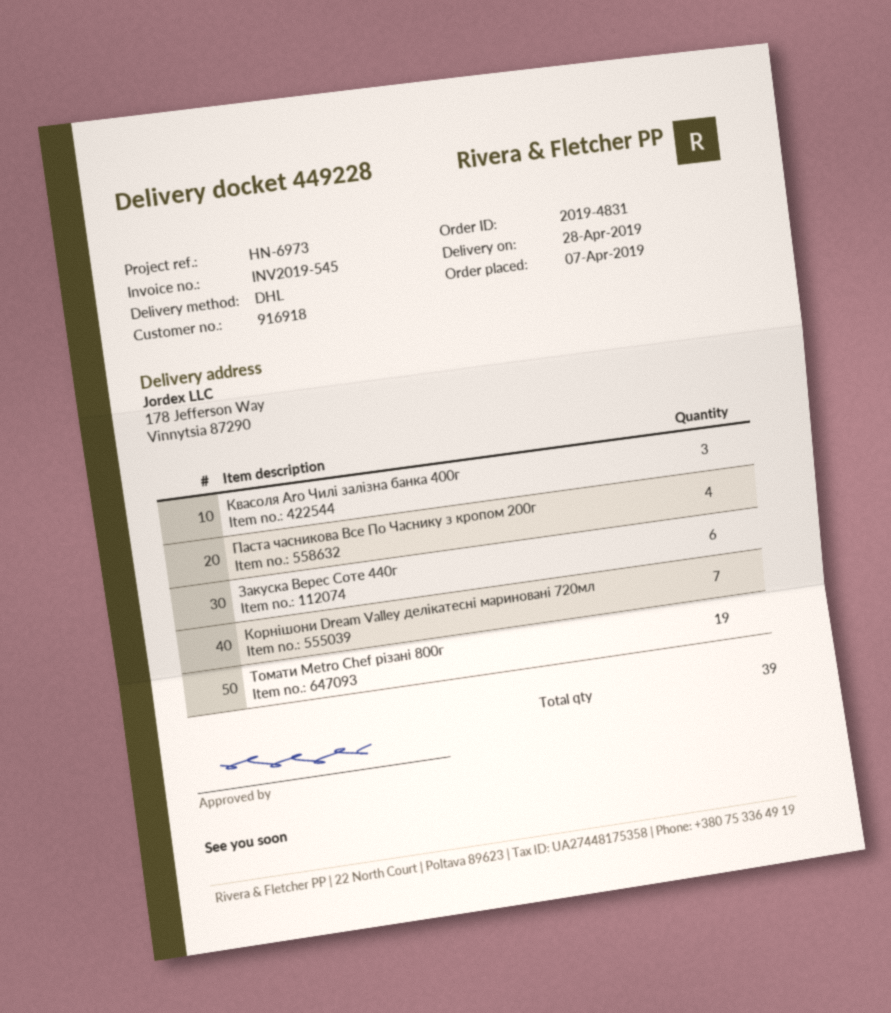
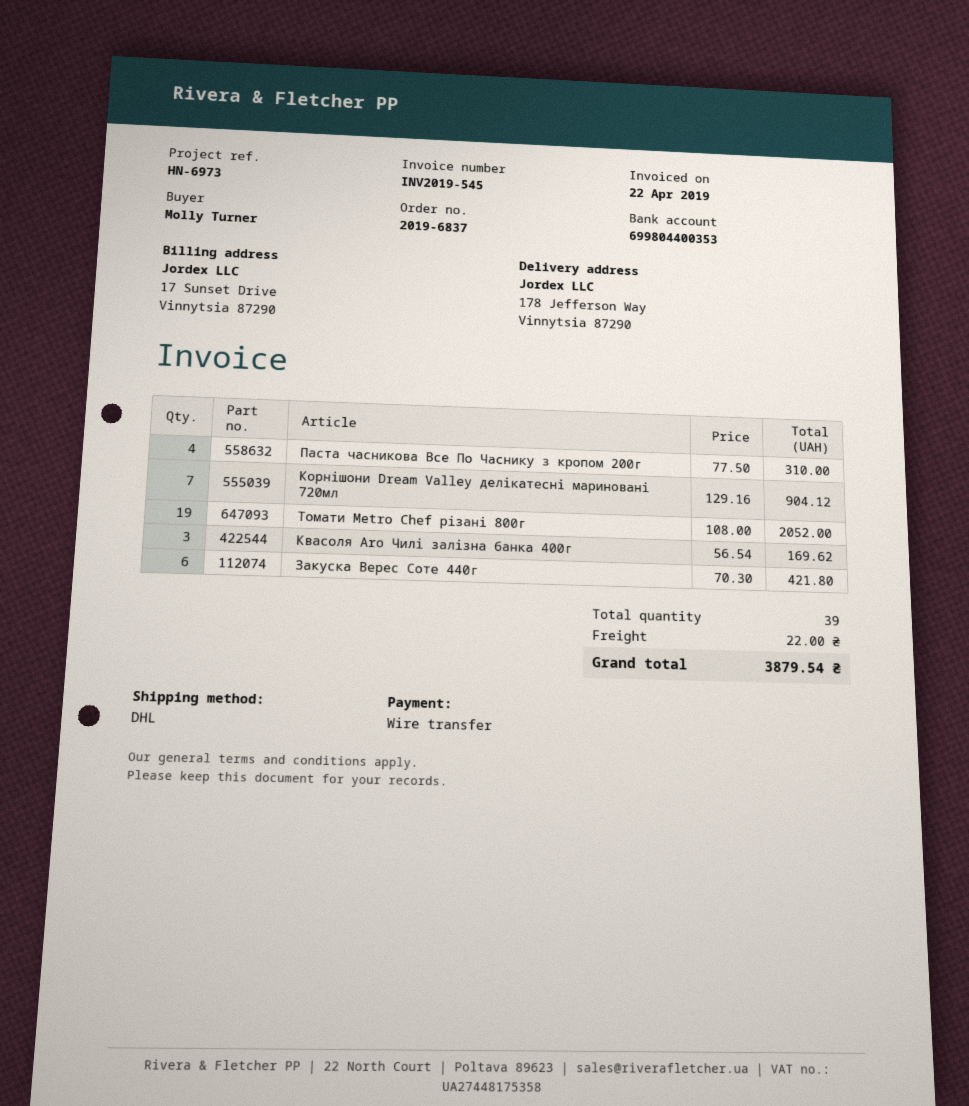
order number: 2019-4831 -> 2019-6837

